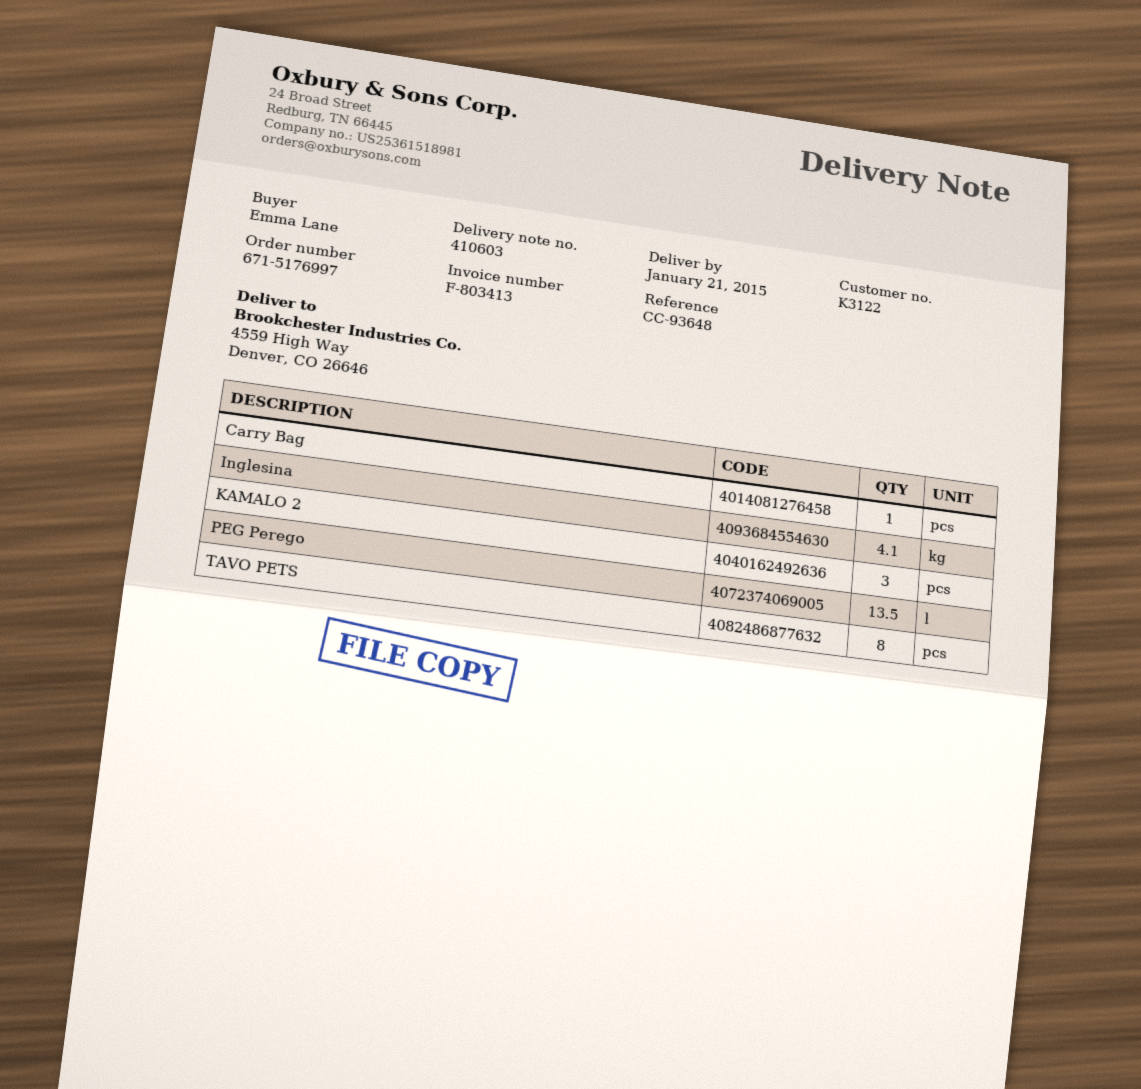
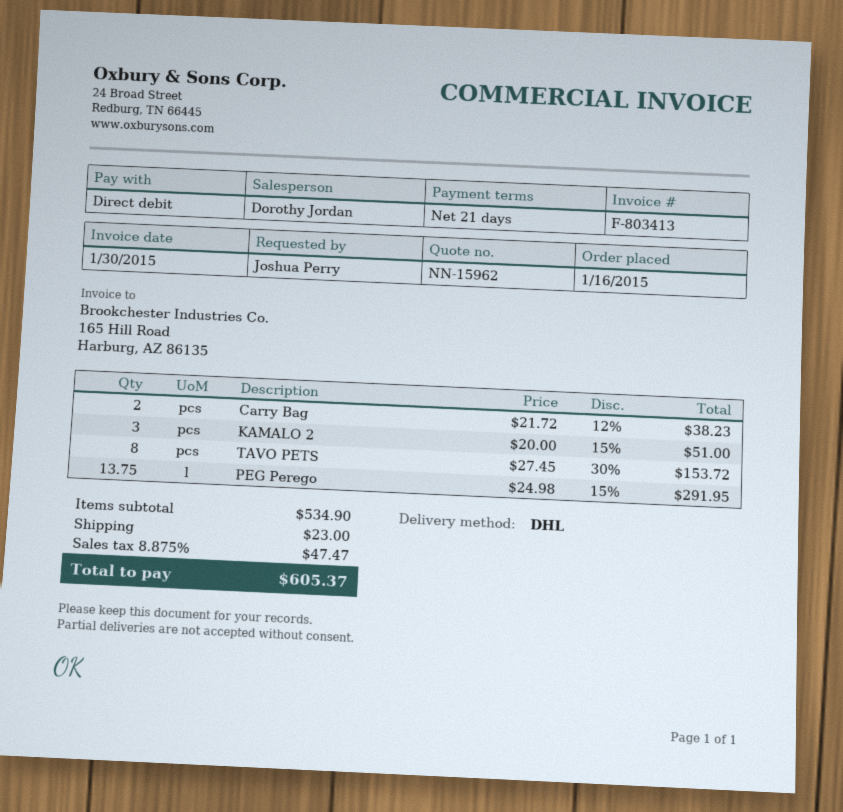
ordered by: Emma Lane -> Joshua Perry
Carry Bag: 1 -> 2
Inglesina: 4.1 -> none
PEG Perego: 13.5 -> 13.75

